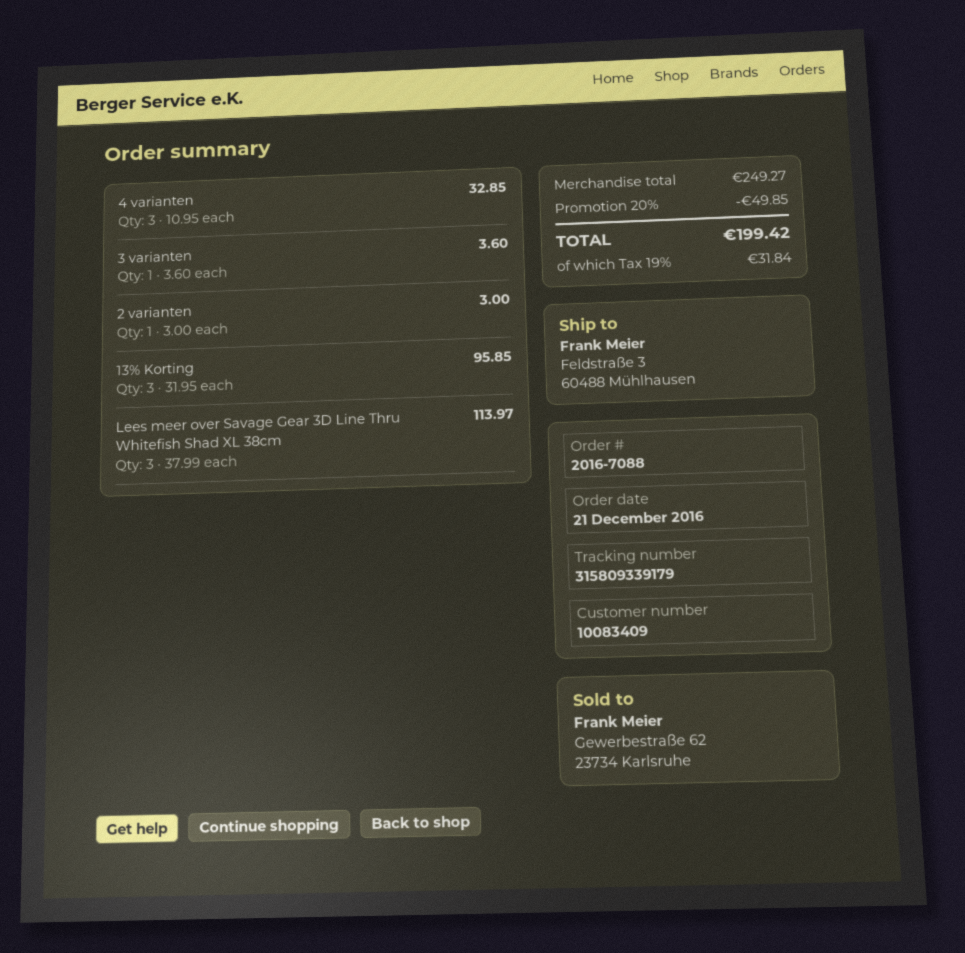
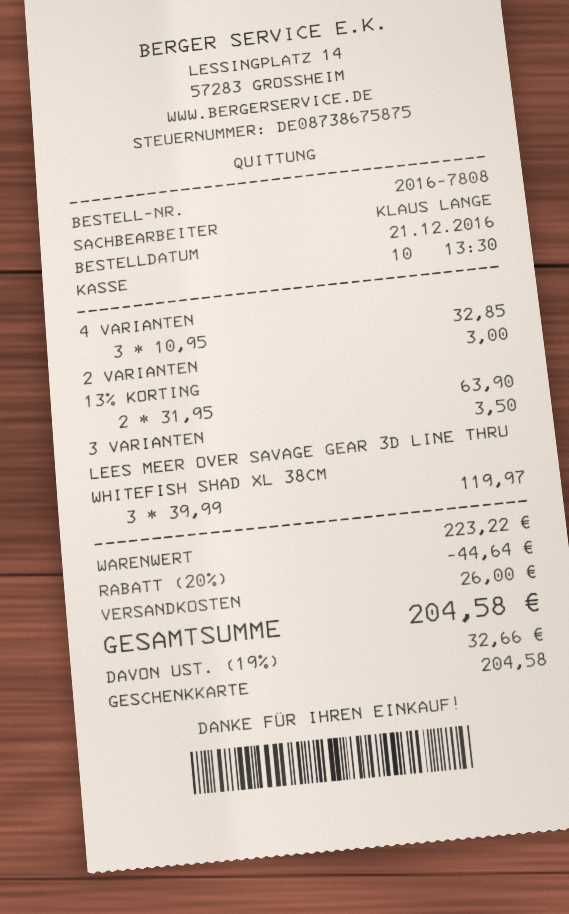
order number: 2016-7088 -> 2016-7808
3 varianten: 1 x 3.60 = 3.60 -> 1 x 3.50 = 3.50
13% Korting: 3 x 31.95 = 95.85 -> 2 x 31.95 = 63.90
Lees meer over Savage Gear 3D Line Thru Whitefish Shad XL 38cm: 3 x 37.99 = 113.97 -> 3 x 39.99 = 119.97
subtotal: 249.27 -> 223.22
discount: 20% = 49.85 -> 20% = 44.64
shipping: none -> 26.00
tax: 19% = 31.84 -> 19% = 32.66
total: 199.42 -> 204.58

